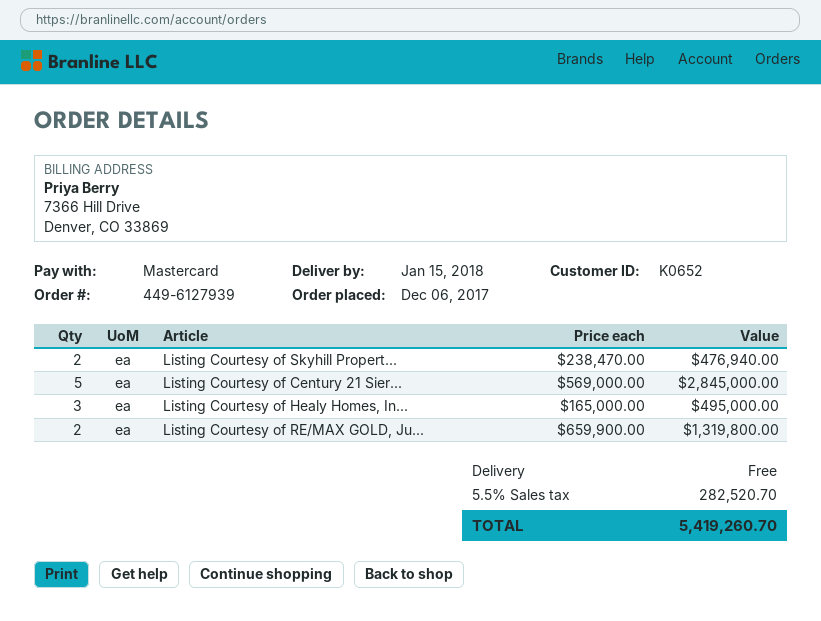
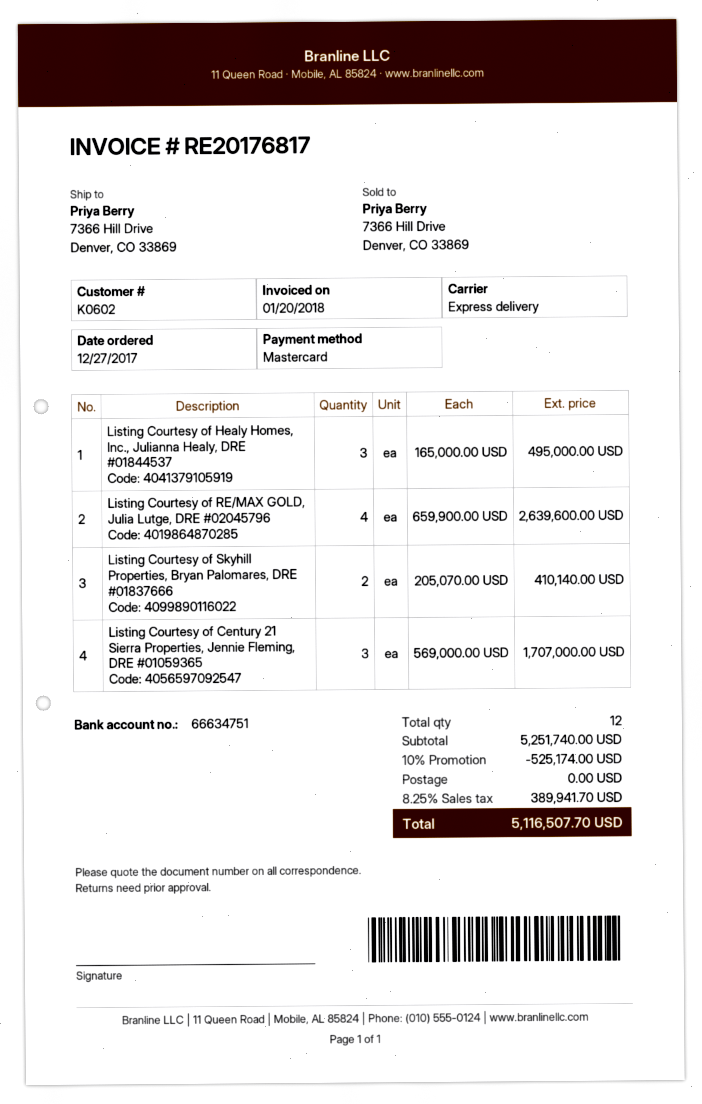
order date: 2017-12-06 -> 2017-12-27
customer number: K0652 -> K0602
Listing Courtesy of Skyhill Propert...: 2 x 238470.00 = 476940.00 -> 2 x 205070.00 = 410140.00
Listing Courtesy of Century 21 Sier...: 5 x 569000.00 = 2845000.00 -> 3 x 569000.00 = 1707000.00
Listing Courtesy of RE/MAX GOLD, Ju...: 2 x 659900.00 = 1319800.00 -> 4 x 659900.00 = 2639600.00
discount: none -> 10% = 525174.00
tax: 5.5% = 282520.70 -> 8.25% = 389941.70
total: 5419260.70 -> 5116507.70

